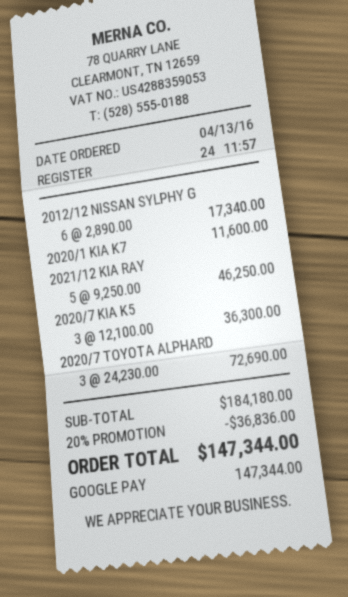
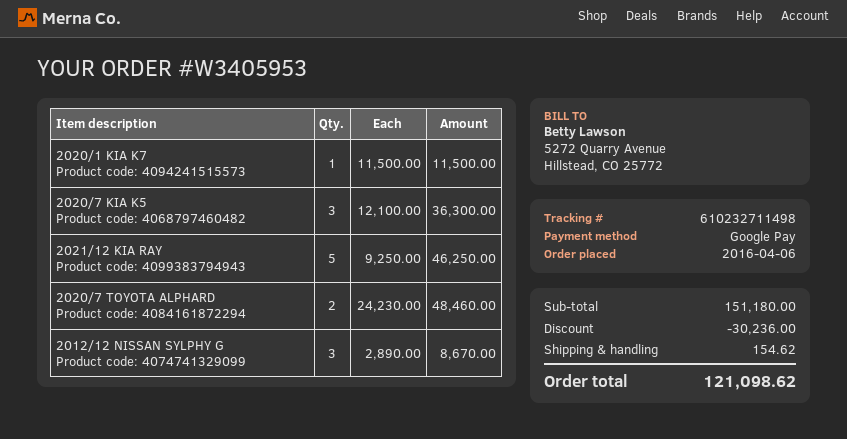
order date: 2016-04-13 -> 2016-04-06
2012/12 NISSAN SYLPHY G: 6 x 2890.00 = 17340.00 -> 3 x 2890.00 = 8670.00
2020/1 KIA K7: 1 x 11600.00 = 11600.00 -> 1 x 11500.00 = 11500.00
2020/7 TOYOTA ALPHARD: 3 x 24230.00 = 72690.00 -> 2 x 24230.00 = 48460.00
subtotal: 184180.00 -> 151180.00
discount: 36836.00 -> 30236.00
shipping: none -> 154.62
total: 147344.00 -> 121098.62

